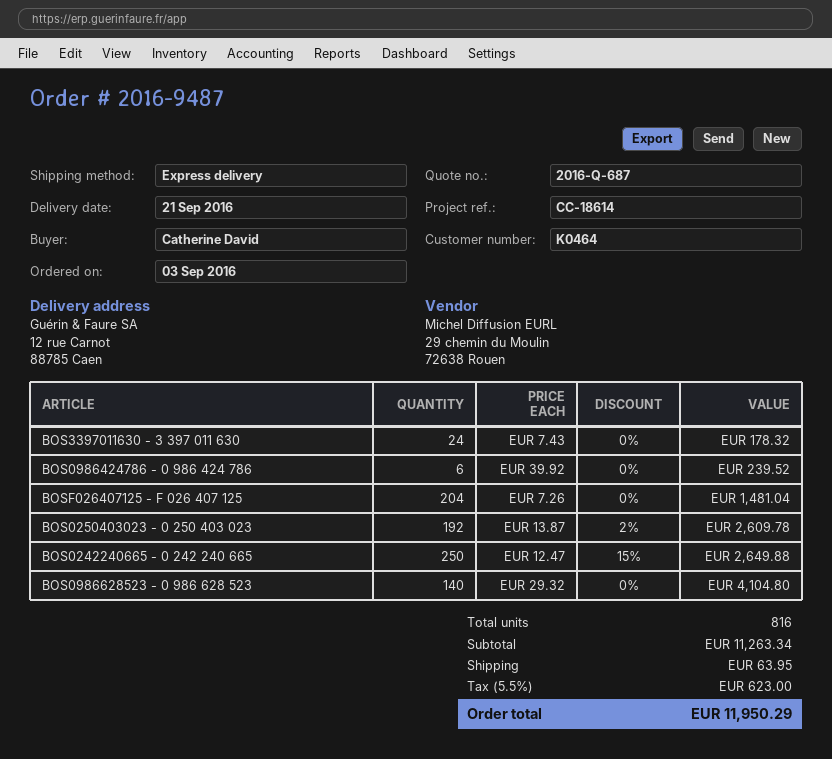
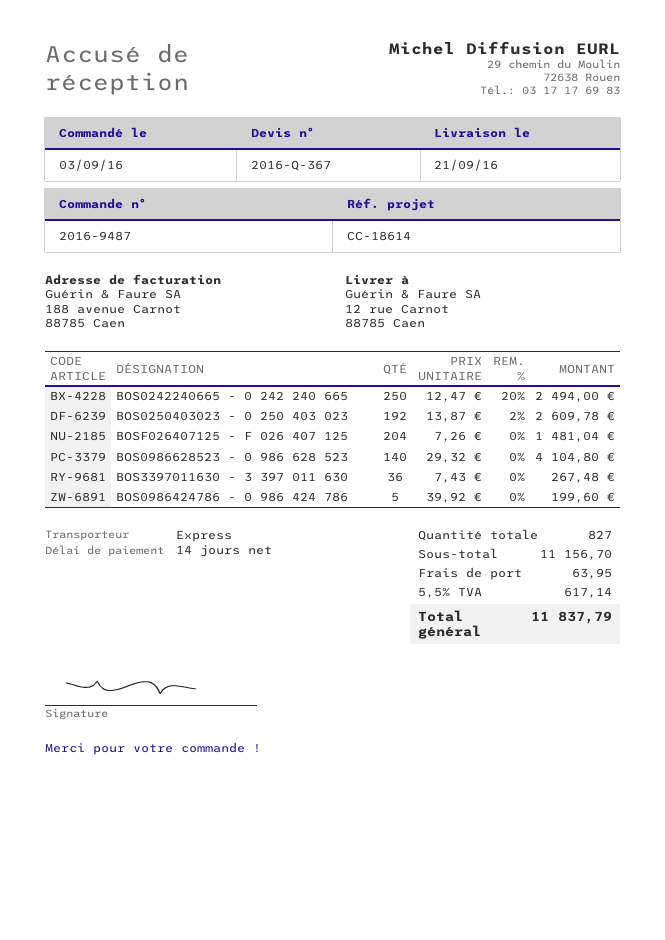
quote number: 2016-Q-687 -> 2016-Q-367
BOS3397011630 - 3 397 011 630: 24 x 7.43 = 178.32 -> 36 x 7.43 = 267.48
BOS0986424786 - 0 986 424 786: 6 x 39.92 = 239.52 -> 5 x 39.92 = 199.60
BOS0242240665 - 0 242 240 665: 250 x 12.47 - 15% = 2649.88 -> 250 x 12.47 - 20% = 2494.00
total quantity: 816 -> 827
subtotal: 11263.34 -> 11156.70
tax: 5.5% = 623.00 -> 5.5% = 617.14
total: 11950.29 -> 11837.79

